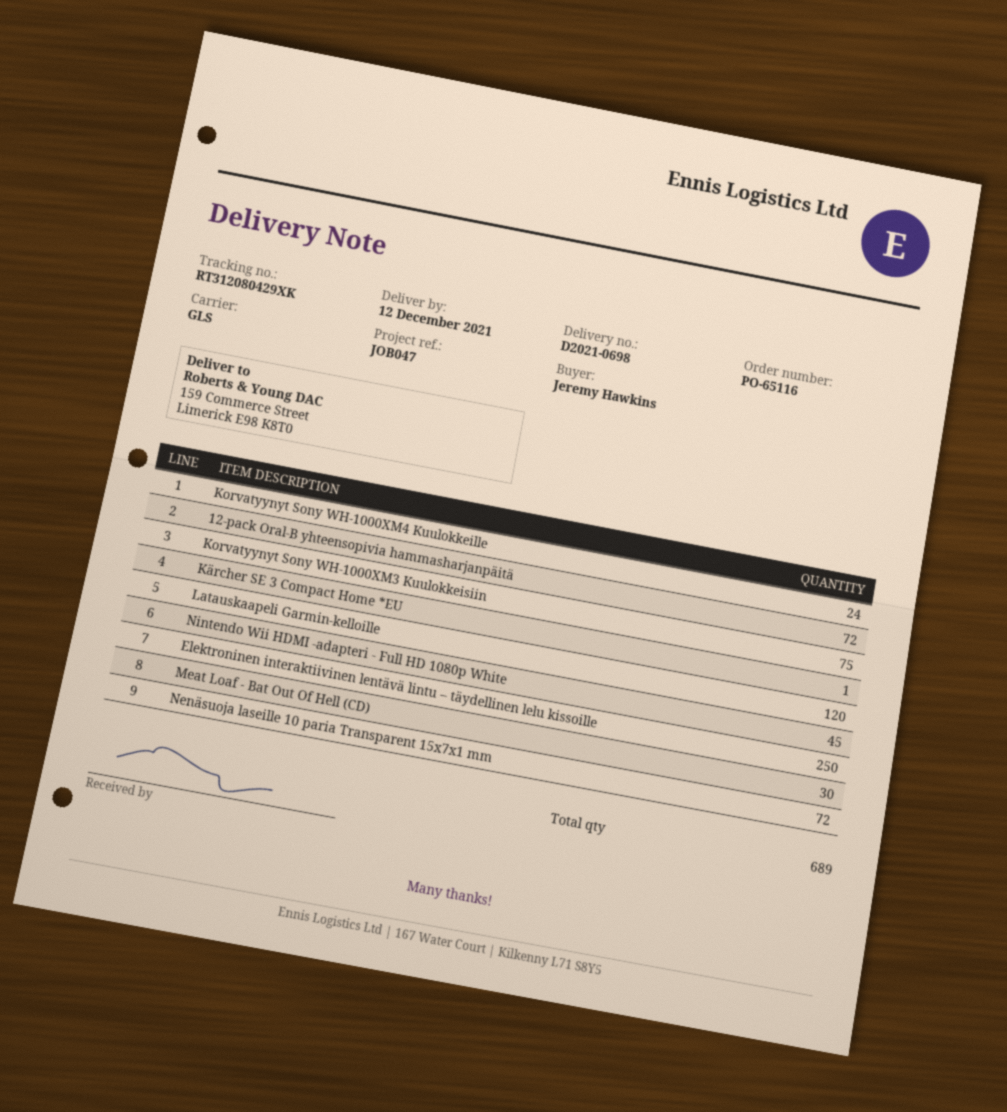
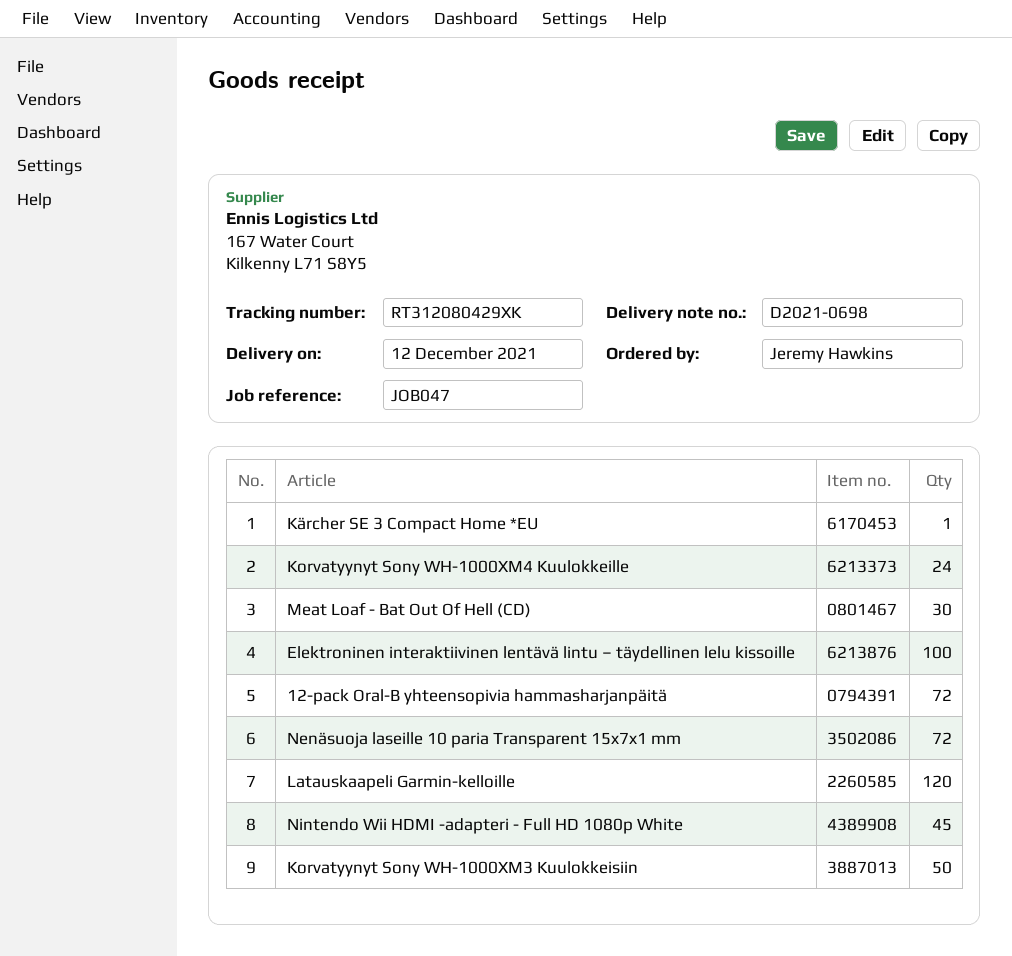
Korvatyynyt Sony WH-1000XM3 Kuulokkeisiin: 75 -> 50
Elektroninen interaktiivinen lentävä lintu – täydellinen lelu kissoille: 250 -> 100

